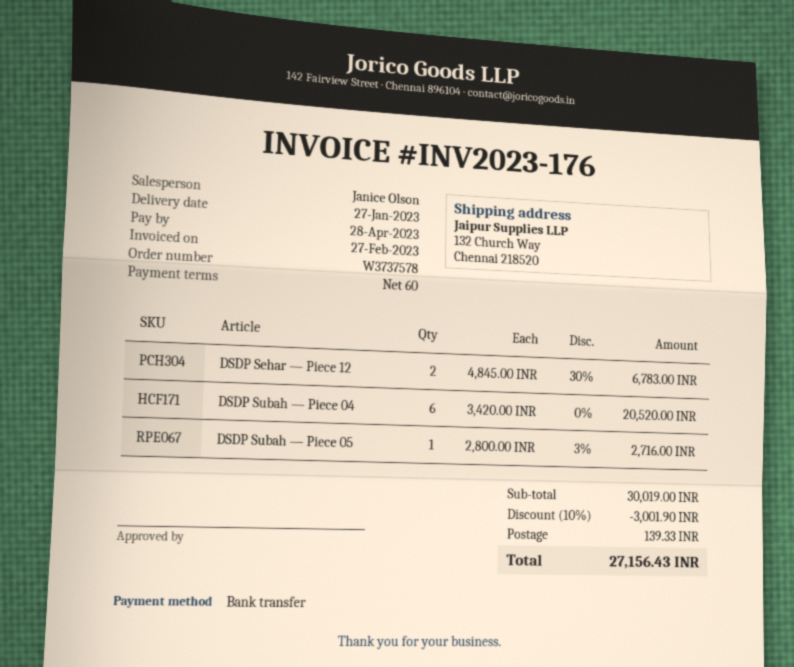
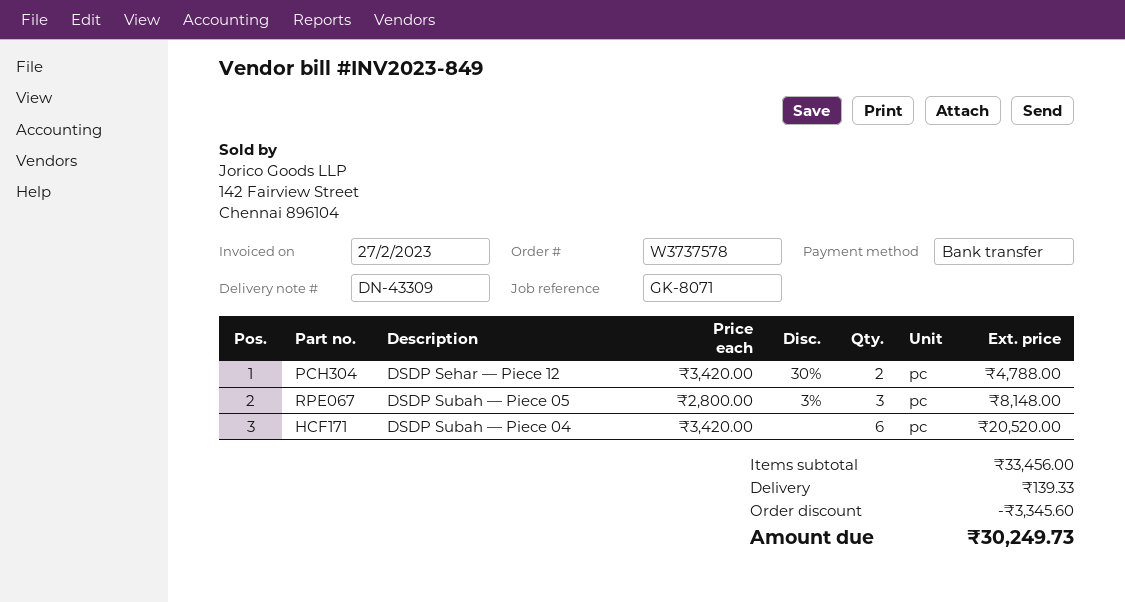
invoice number: INV2023-176 -> INV2023-849
DSDP Sehar — Piece 12: 2 x 4845.00 - 30% = 6783.00 -> 2 x 3420.00 - 30% = 4788.00
DSDP Subah — Piece 05: 1 x 2800.00 - 3% = 2716.00 -> 3 x 2800.00 - 3% = 8148.00
subtotal: 30019.00 -> 33456.00
discount: 3001.90 -> 3345.60
total: 27156.43 -> 30249.73

